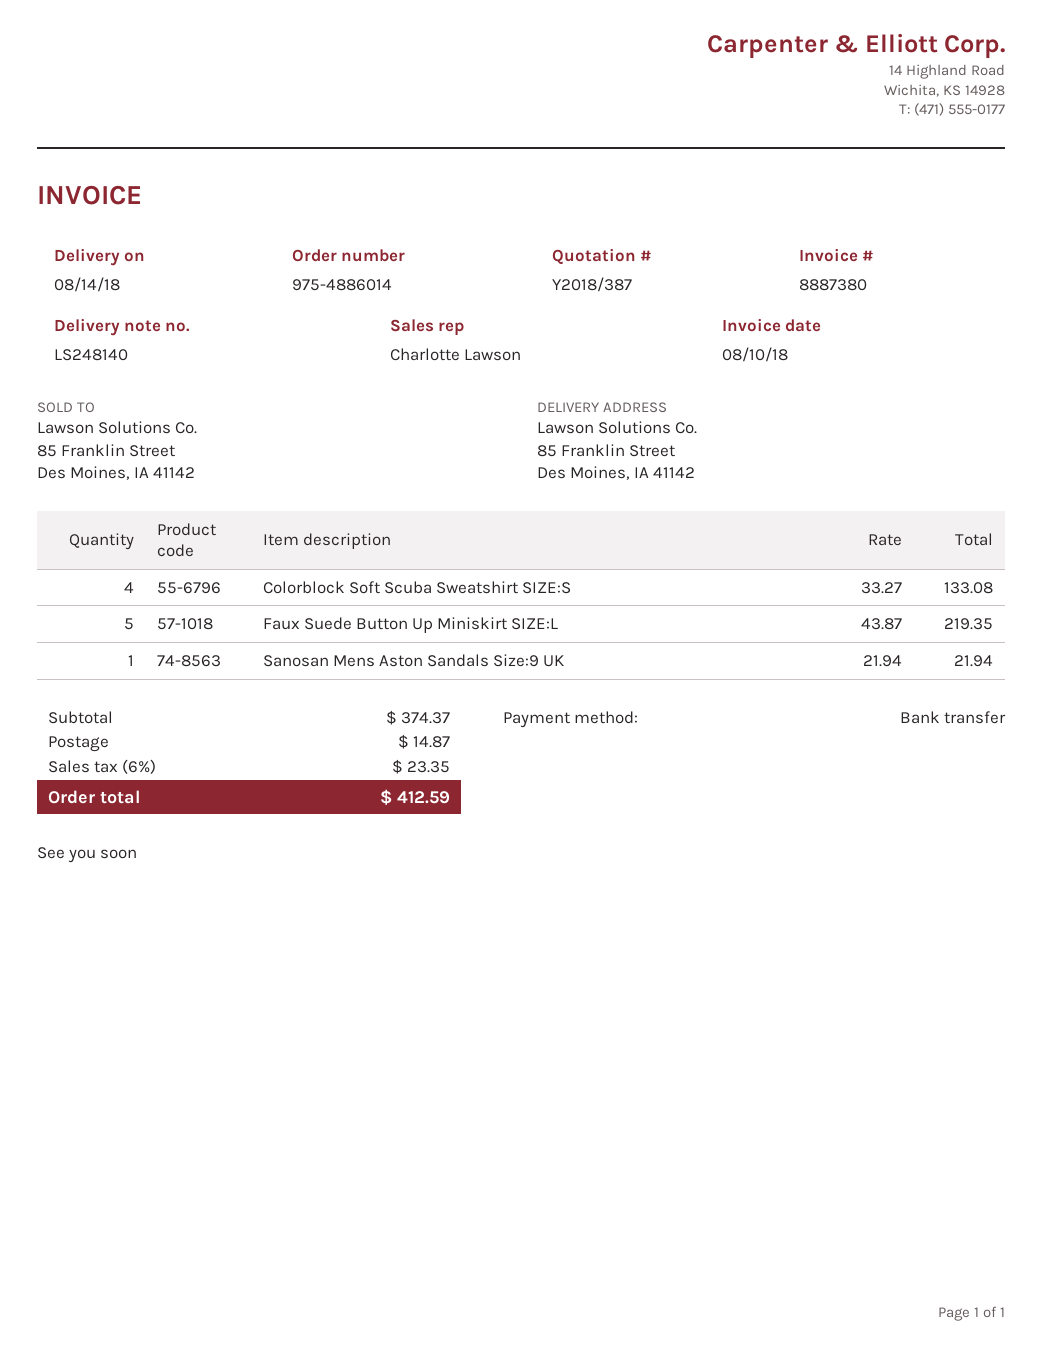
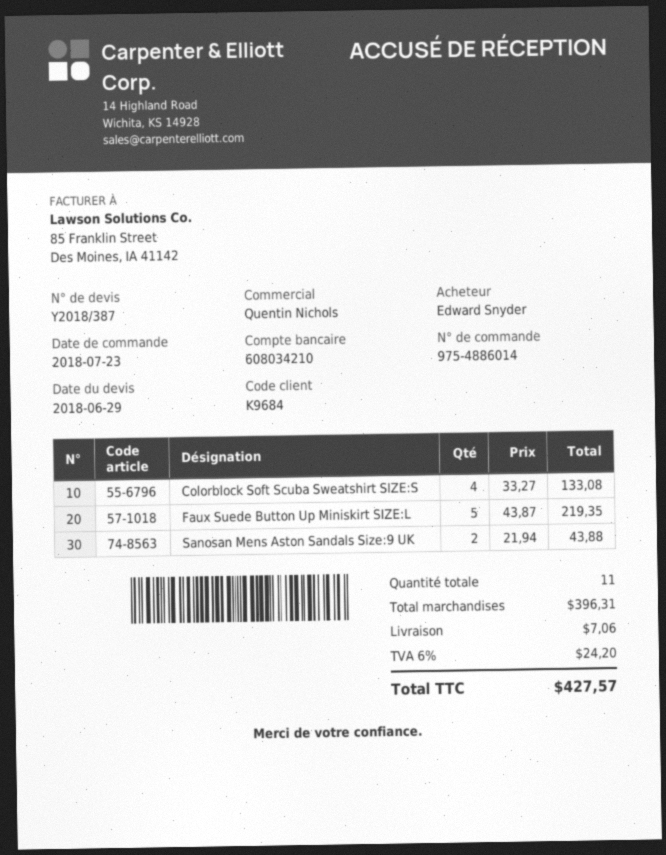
sales rep: Charlotte Lawson -> Quentin Nichols
Sanosan Mens Aston Sandals Size:9 UK: 1 x 21.94 = 21.94 -> 2 x 21.94 = 43.88
subtotal: 374.37 -> 396.31
shipping: 14.87 -> 7.06
tax: 6% = 23.35 -> 6% = 24.20
total: 412.59 -> 427.57

